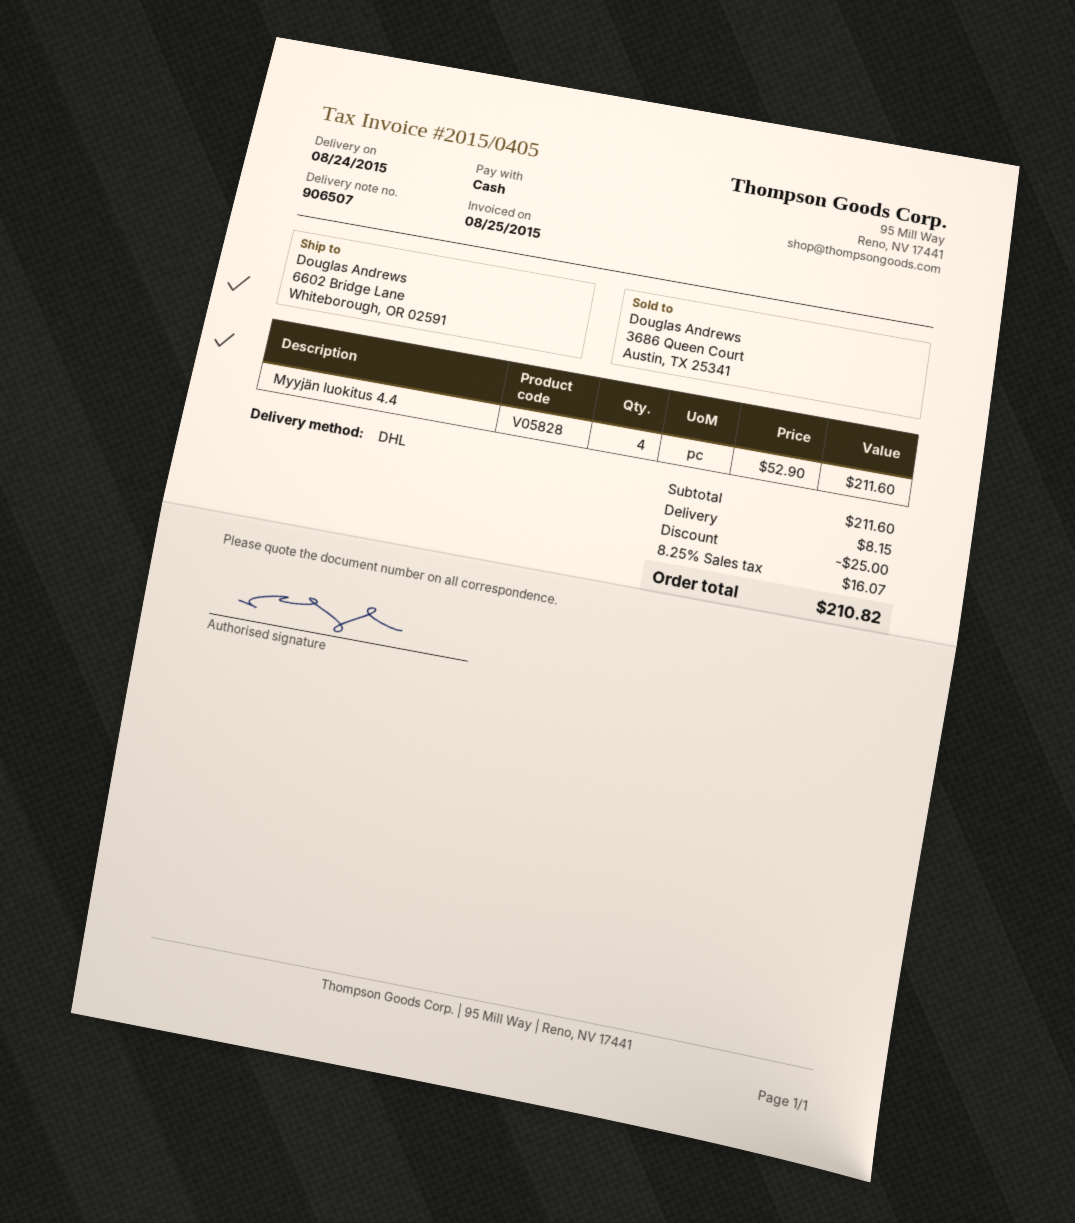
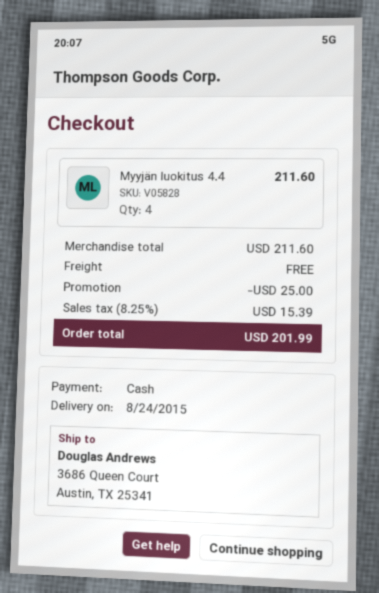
ship to: 6602 Bridge Lane, Whiteborough, OR 02591 -> 3686 Queen Court, Austin, TX 25341
shipping: 8.15 -> 0.00
tax: 8.25% = 16.07 -> 8.25% = 15.39
total: 210.82 -> 201.99

